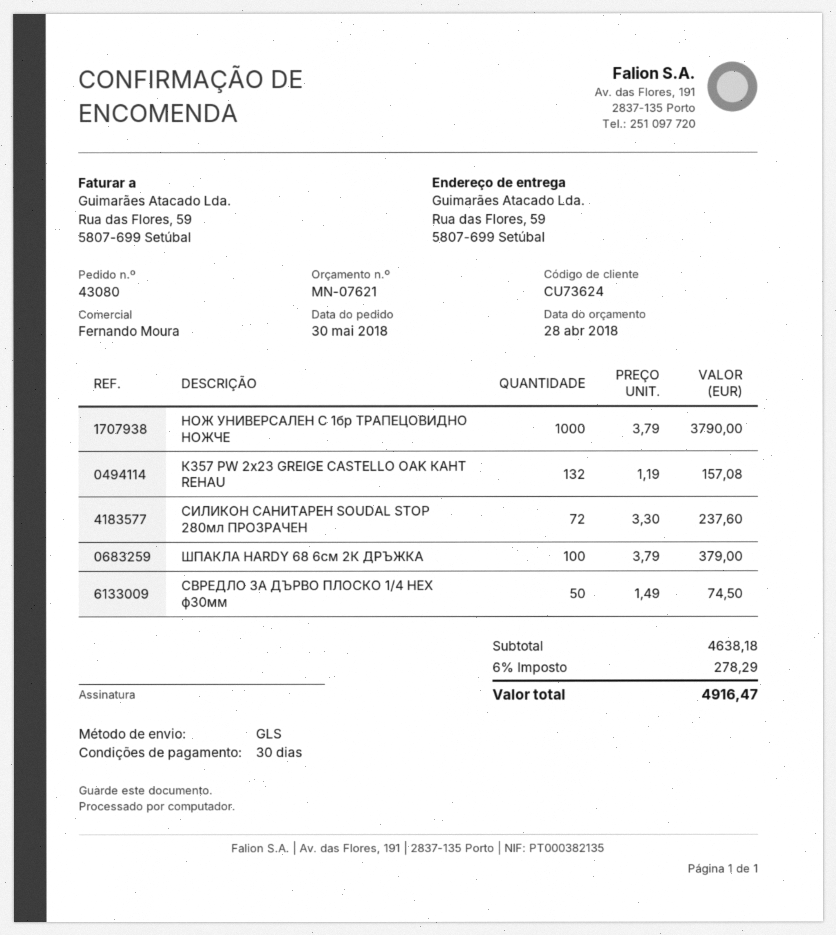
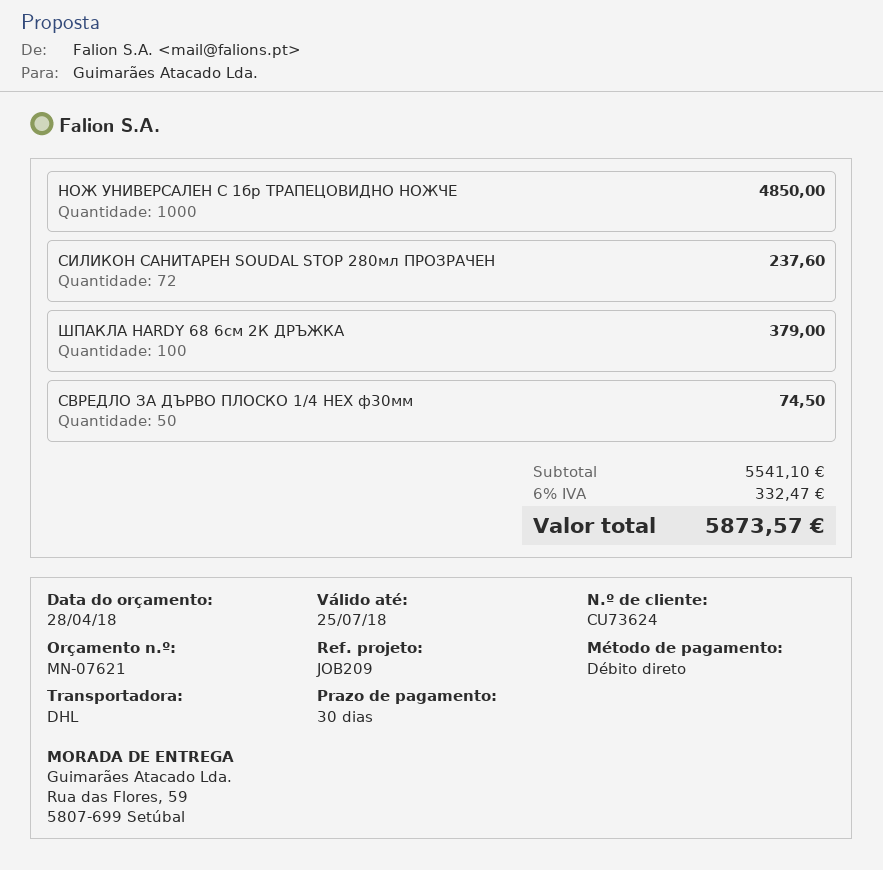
shipping method: GLS -> DHL
НОЖ УНИВЕРСАЛЕН С 1бр ТРАПЕЦОВИДНО НОЖЧЕ: 1000 for 3790.00 -> 1000 for 4850.00
К357 PW 2х23 GREIGE CASTELLO OAK КАНТ REHAU: 132 for 157.08 -> none
subtotal: 4638.18 -> 5541.10
tax: 6% = 278.29 -> 6% = 332.47
total: 4916.47 -> 5873.57

